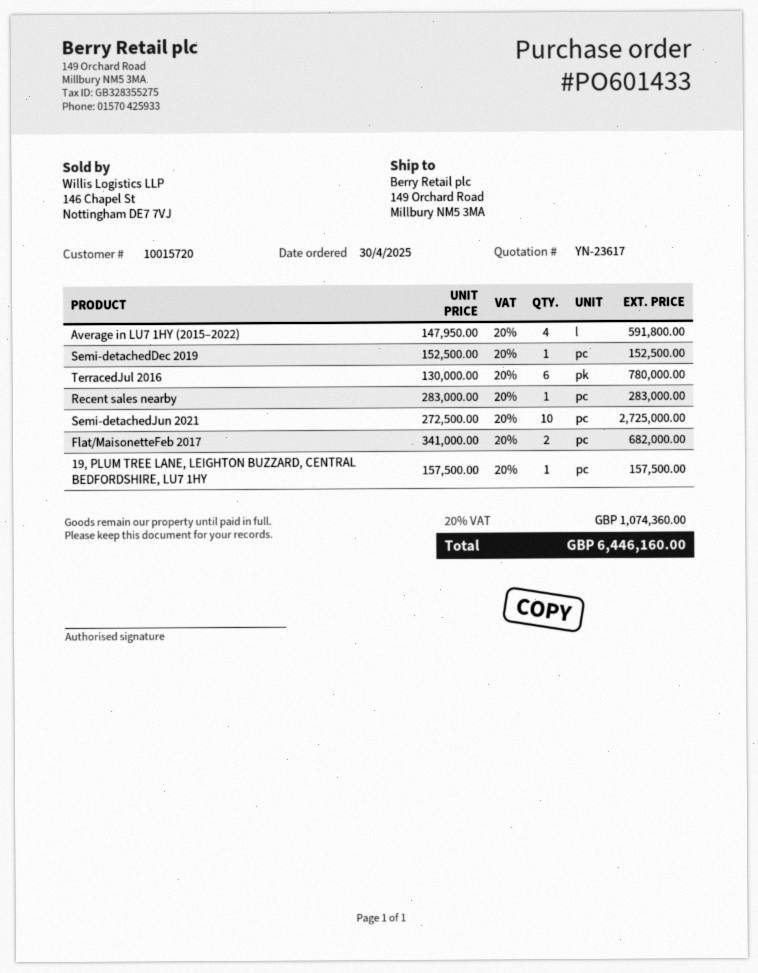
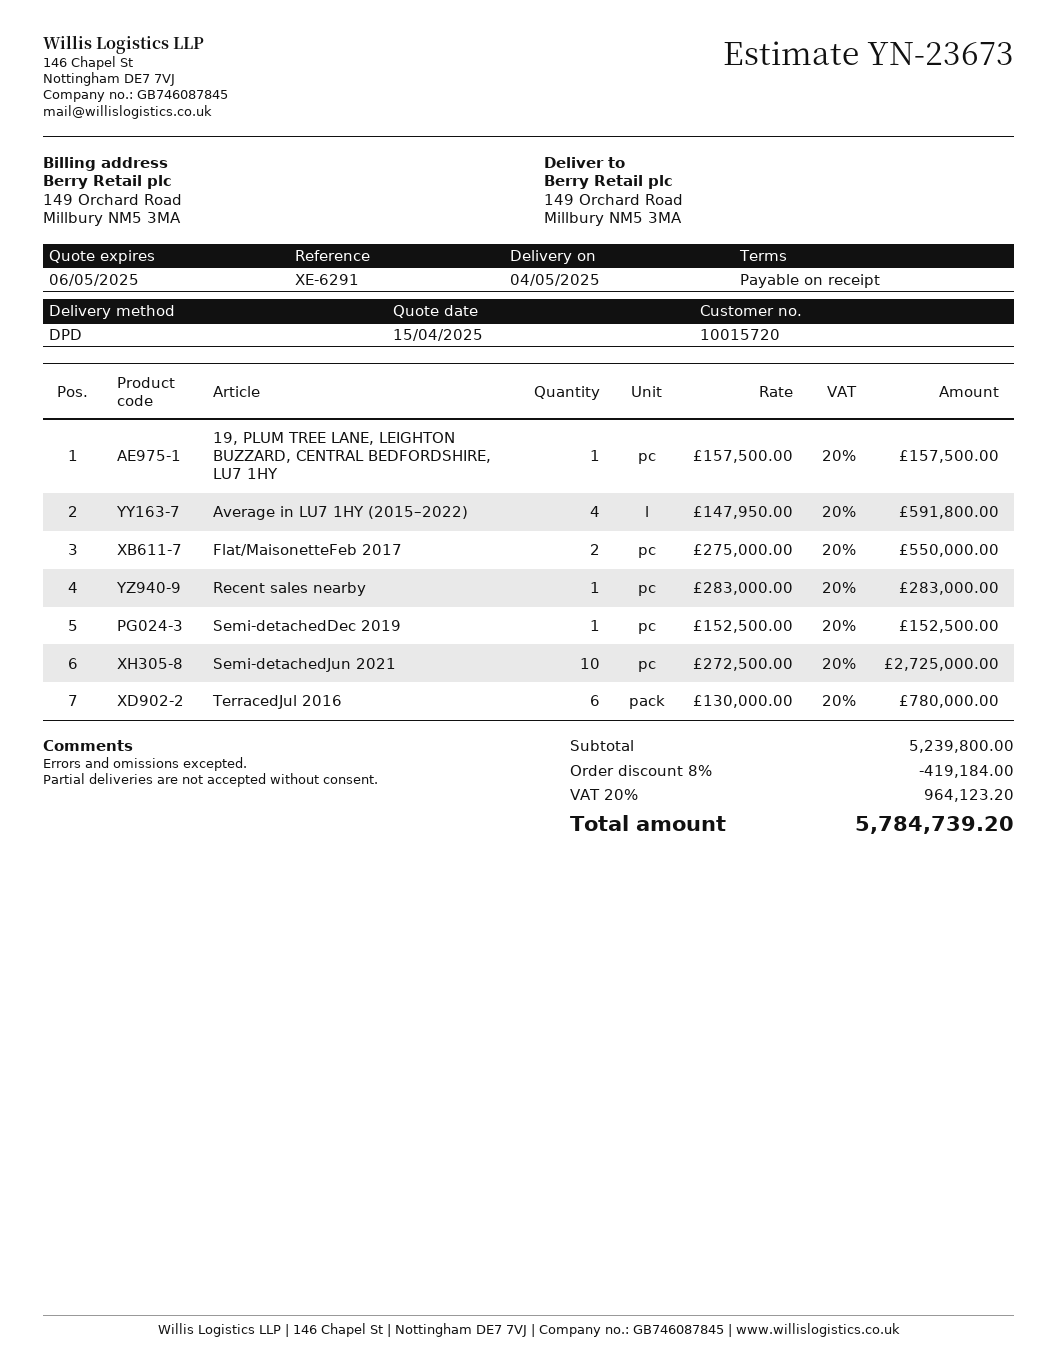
quote number: YN-23617 -> YN-23673
Flat/MaisonetteFeb 2017: 2 x 341000.00 = 682000.00 -> 2 x 275000.00 = 550000.00
discount: none -> 8% = 419184.00
tax: 20% = 1074360.00 -> 20% = 964123.20
total: 6446160.00 -> 5784739.20

